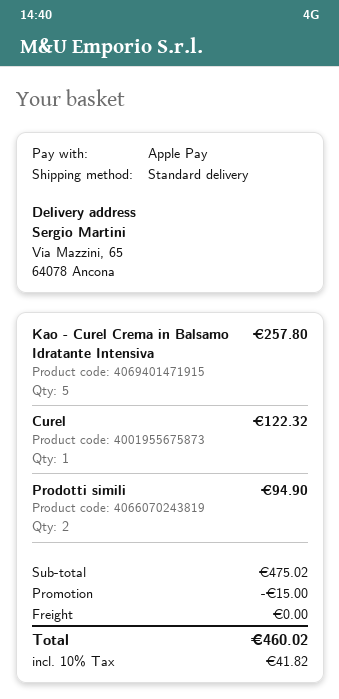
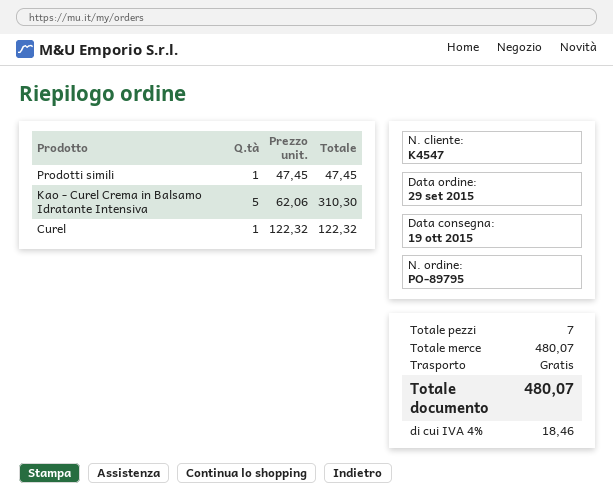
Kao - Curel Crema in Balsamo Idratante Intensiva: 5 for 257.80 -> 5 for 310.30
Prodotti simili: 2 for 94.90 -> 1 for 47.45
subtotal: 475.02 -> 480.07
discount: 15.00 -> none
tax: 10% = 41.82 -> 4% = 18.46
total: 460.02 -> 480.07

